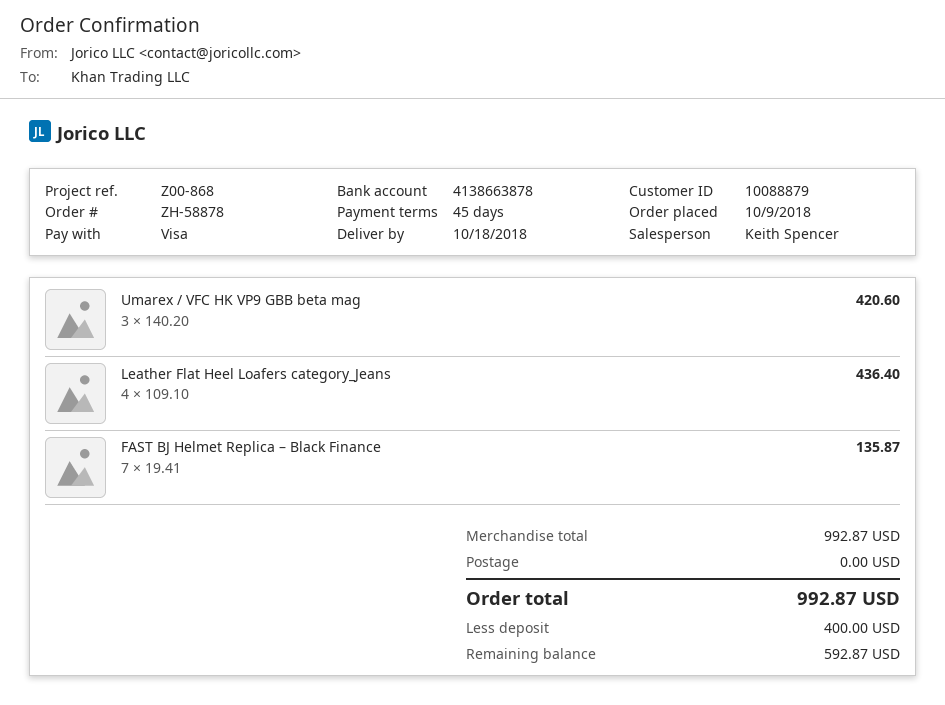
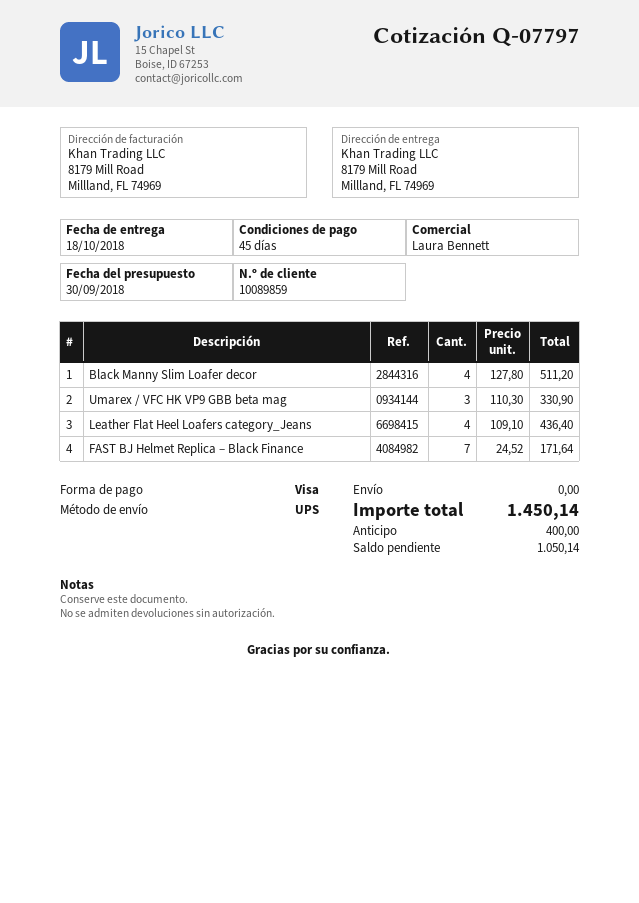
customer number: 10088879 -> 10089859
sales rep: Keith Spencer -> Laura Bennett
Umarex / VFC HK VP9 GBB beta mag: 3 x 140.20 = 420.60 -> 3 x 110.30 = 330.90
FAST BJ Helmet Replica – Black Finance: 7 x 19.41 = 135.87 -> 7 x 24.52 = 171.64
Black Manny Slim Loafer decor: none -> 4 x 127.80 = 511.20
total: 992.87 -> 1450.14
balance: 592.87 -> 1050.14

